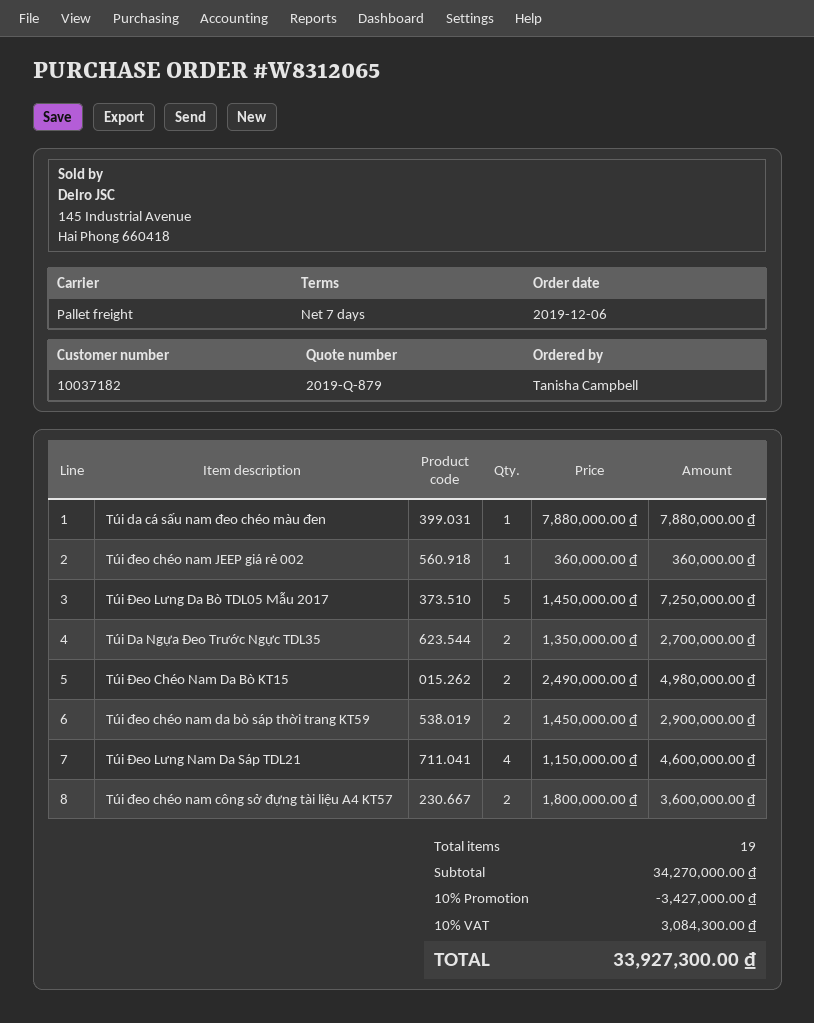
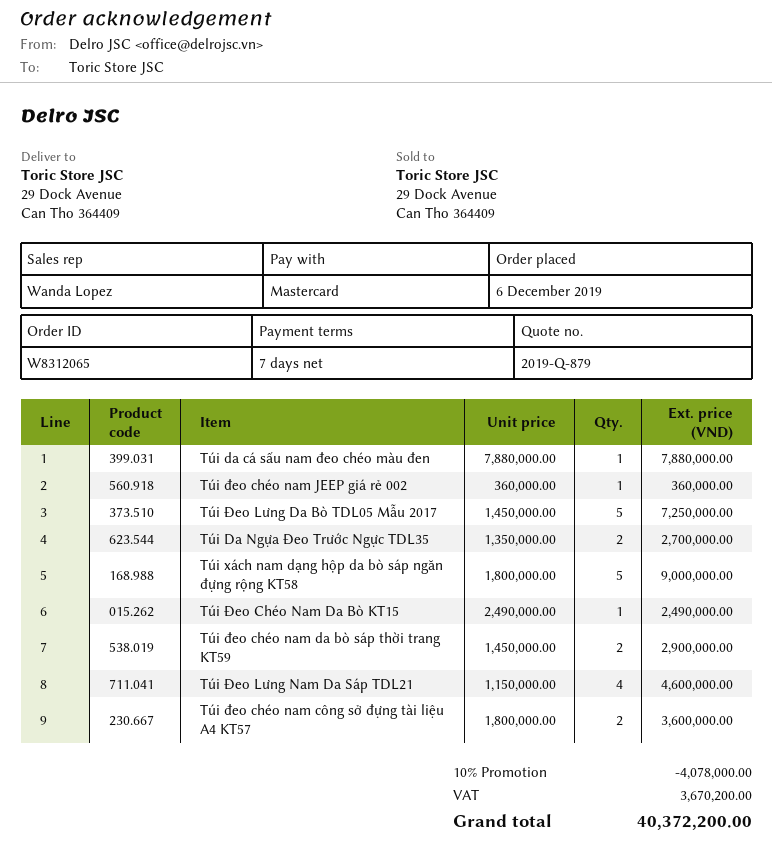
Túi Đeo Chéo Nam Da Bò KT15: 2 x 2490000.00 = 4980000.00 -> 1 x 2490000.00 = 2490000.00
Túi xách nam dạng hộp da bò sáp ngăn đựng rộng KT58: none -> 5 x 1800000.00 = 9000000.00
discount: 10% = 3427000.00 -> 10% = 4078000.00
tax: 3084300.00 -> 3670200.00
total: 33927300.00 -> 40372200.00

